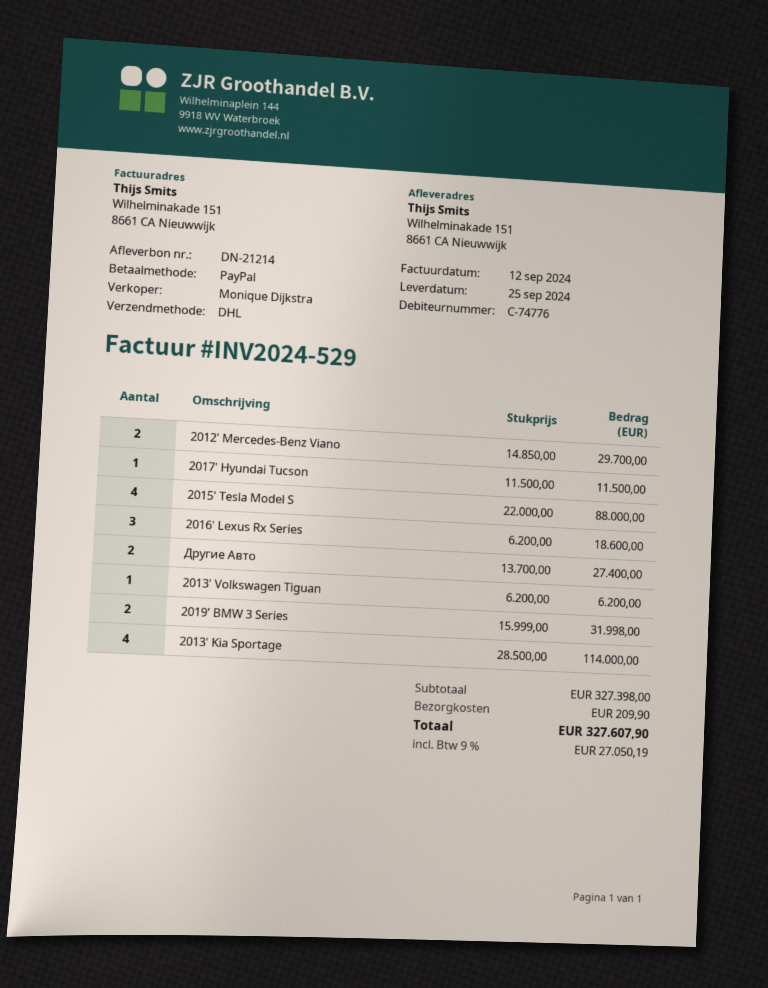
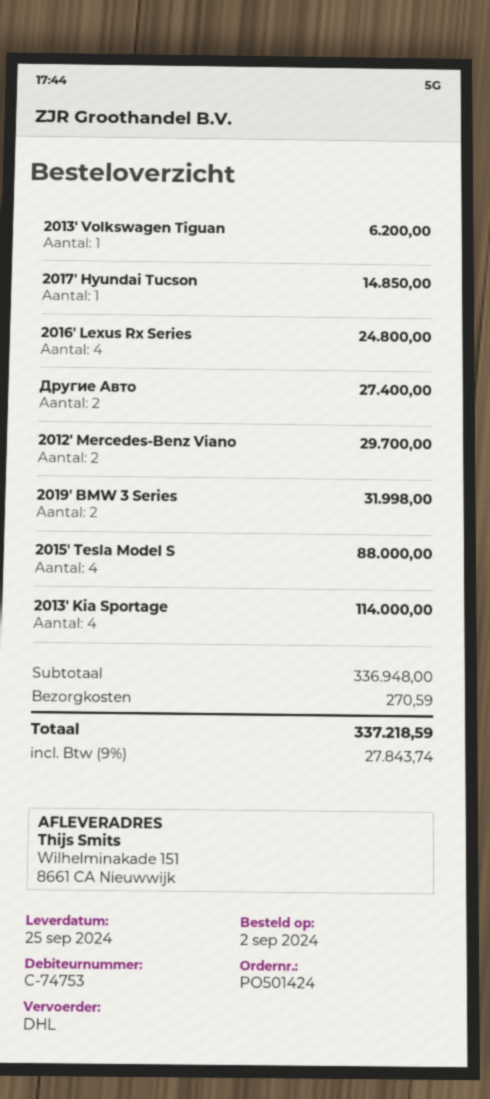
customer number: C-74776 -> C-74753
2017' Hyundai Tucson: 1 for 11500.00 -> 1 for 14850.00
2016' Lexus Rx Series: 3 for 18600.00 -> 4 for 24800.00
subtotal: 327398.00 -> 336948.00
shipping: 209.90 -> 270.59
tax: 9% = 27050.19 -> 9% = 27843.74
total: 327607.90 -> 337218.59

